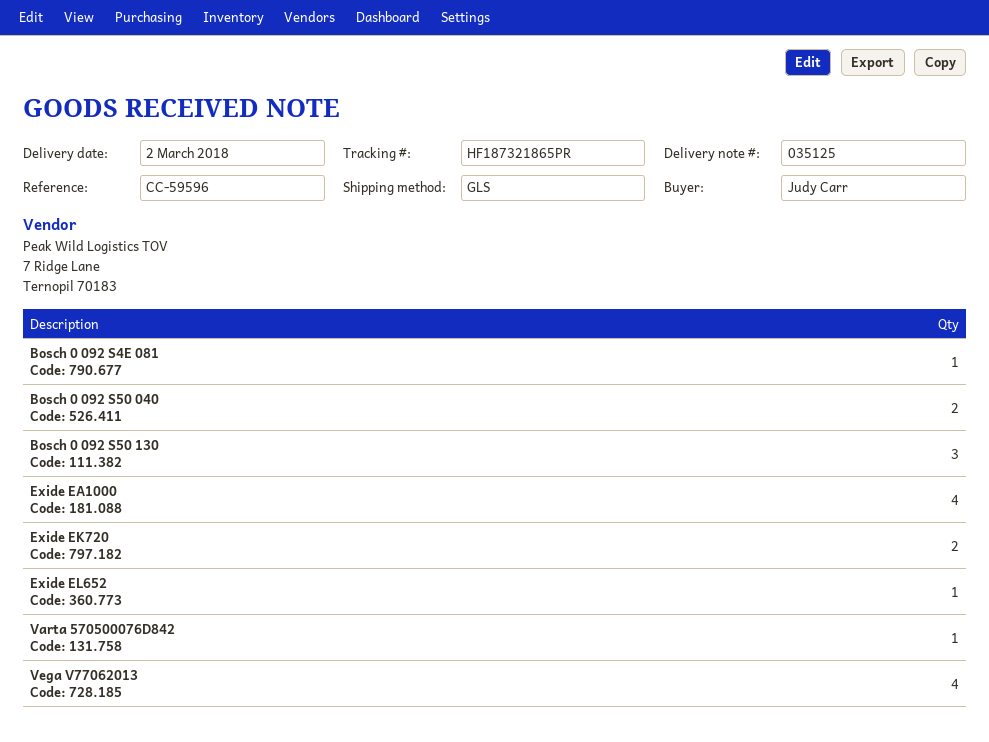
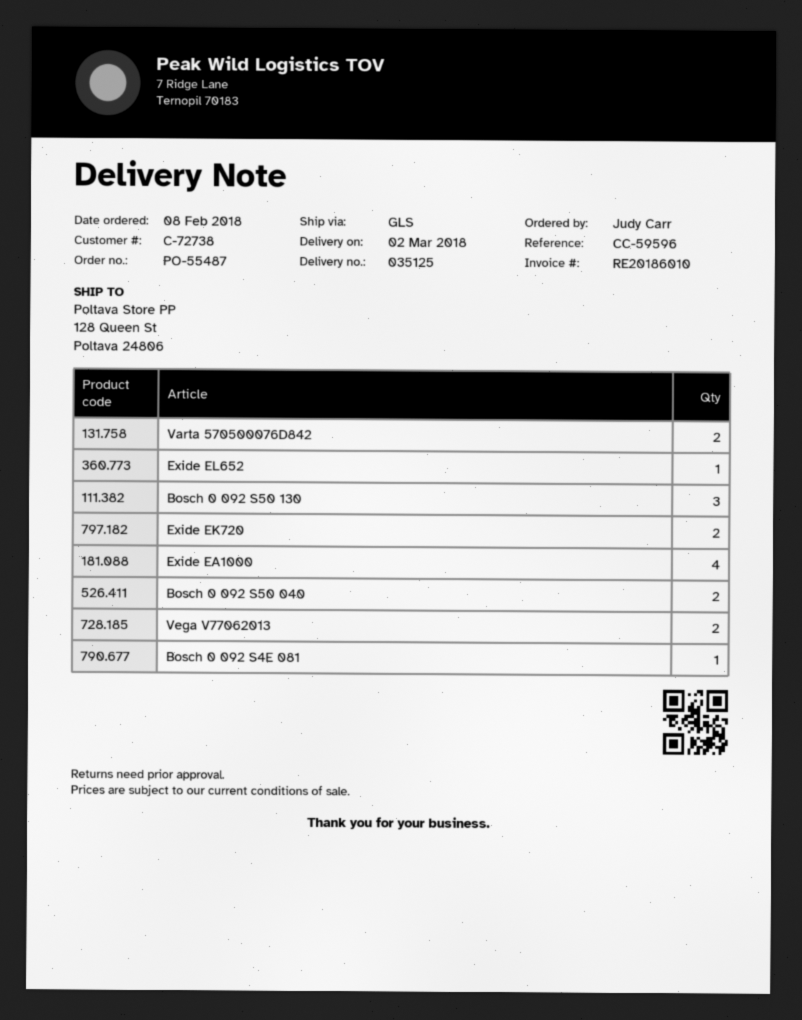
Varta 570500076D842: 1 -> 2
Vega V77062013: 4 -> 2

